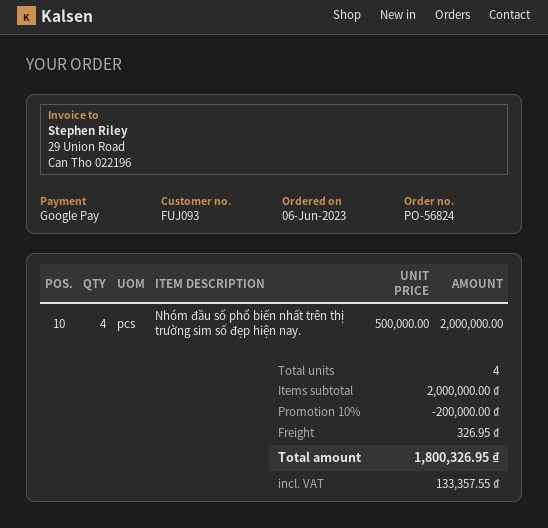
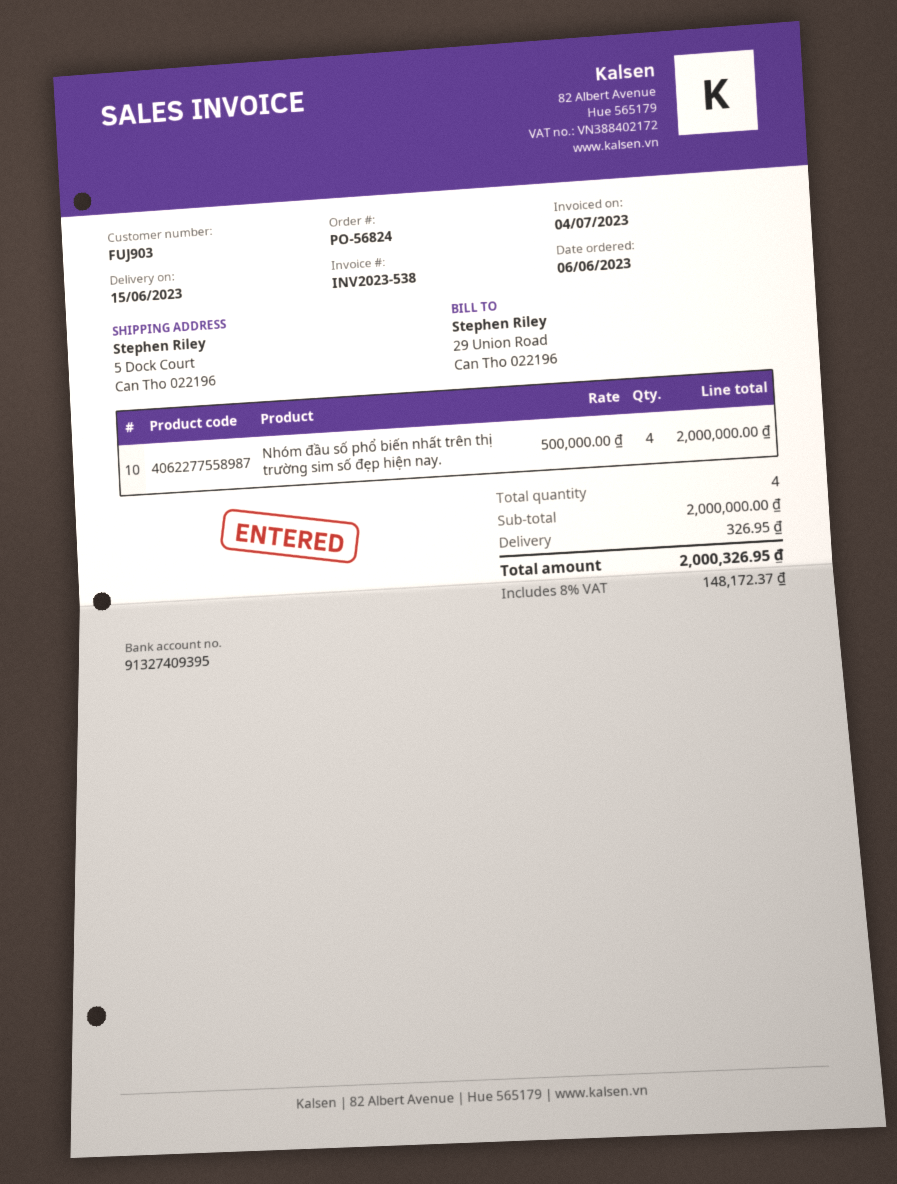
customer number: FUJ093 -> FUJ903
discount: 10% = 200000.00 -> none
tax: 133357.55 -> 148172.37
total: 1800326.95 -> 2000326.95

